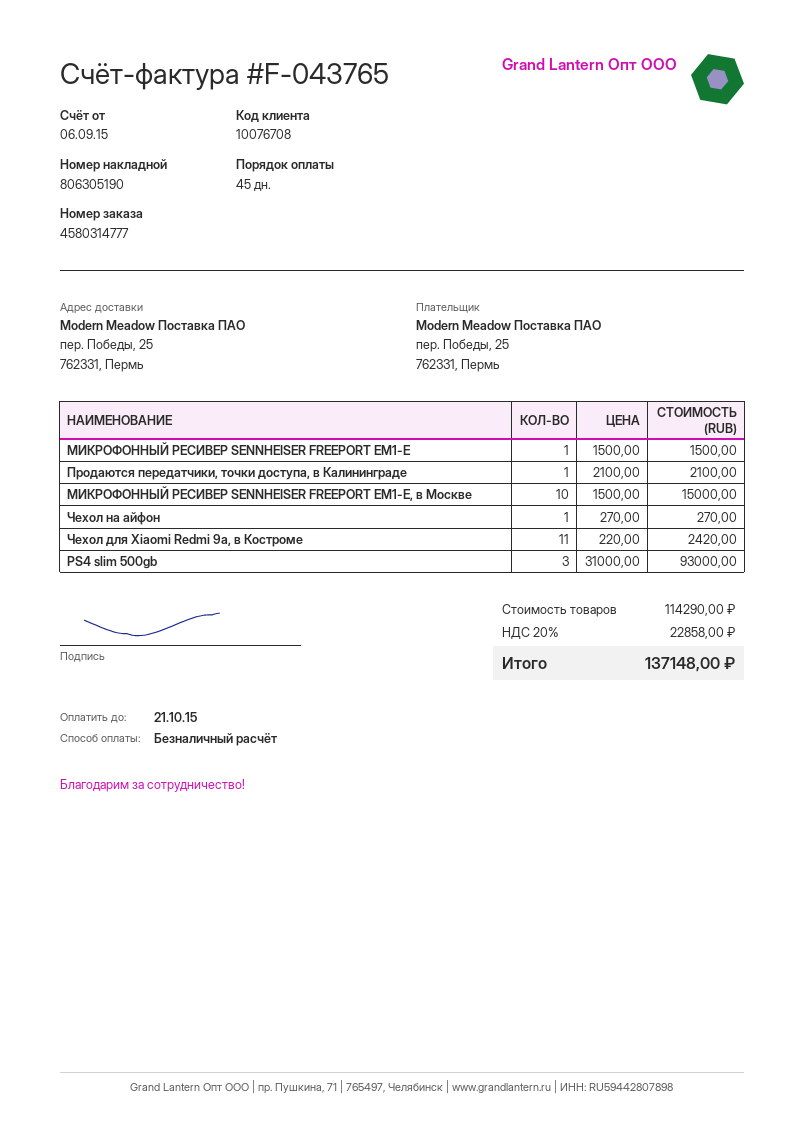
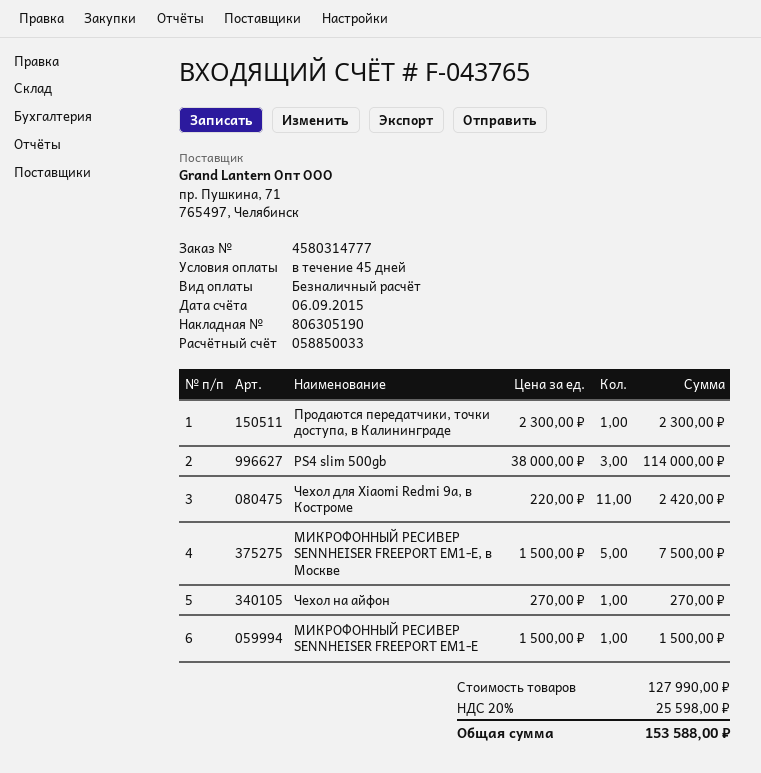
Продаются передатчики, точки доступа, в Калининграде: 1 x 2100.00 = 2100.00 -> 1 x 2300.00 = 2300.00
МИКРОФОННЫЙ РЕСИВЕР SENNHEISER FREEPORT EM1-E, в Москве: 10 x 1500.00 = 15000.00 -> 5 x 1500.00 = 7500.00
PS4 slim 500gb: 3 x 31000.00 = 93000.00 -> 3 x 38000.00 = 114000.00
subtotal: 114290.00 -> 127990.00
tax: 20% = 22858.00 -> 20% = 25598.00
total: 137148.00 -> 153588.00

